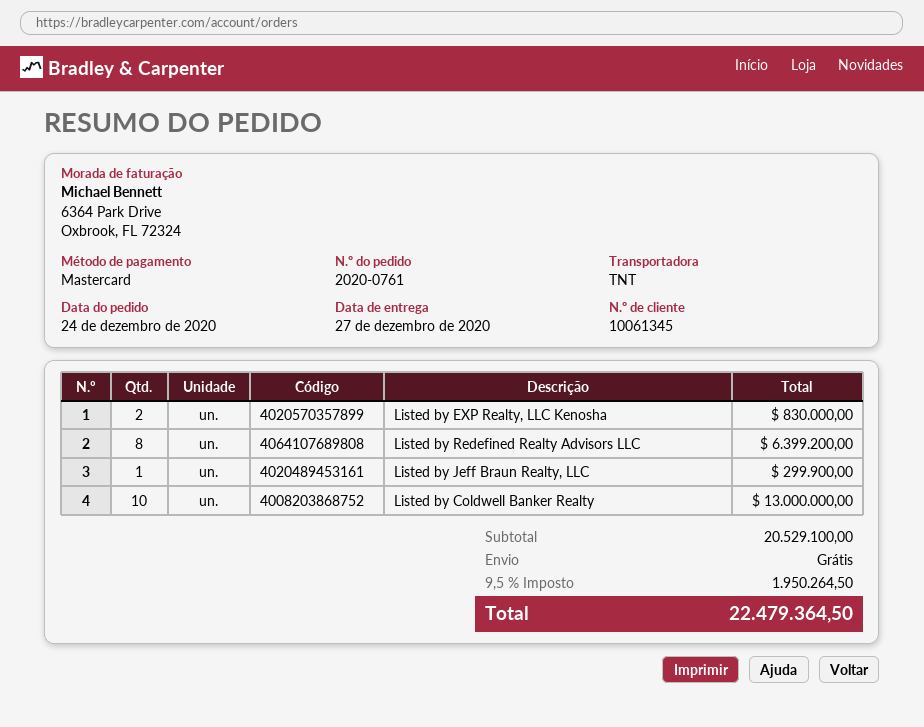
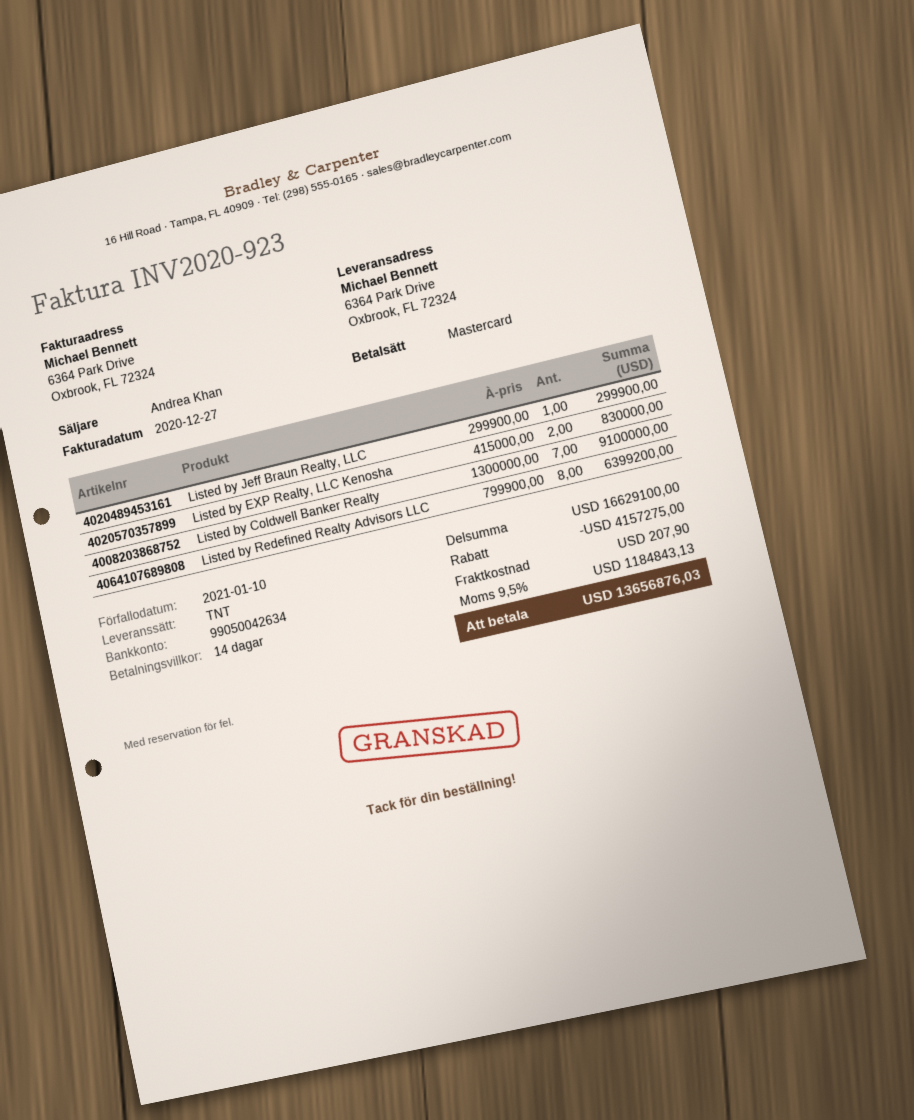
Listed by Coldwell Banker Realty: 10 for 13000000.00 -> 7 for 9100000.00
subtotal: 20529100.00 -> 16629100.00
discount: none -> 4157275.00
shipping: 0.00 -> 207.90
tax: 9.5% = 1950264.50 -> 9.5% = 1184843.13
total: 22479364.50 -> 13656876.03

